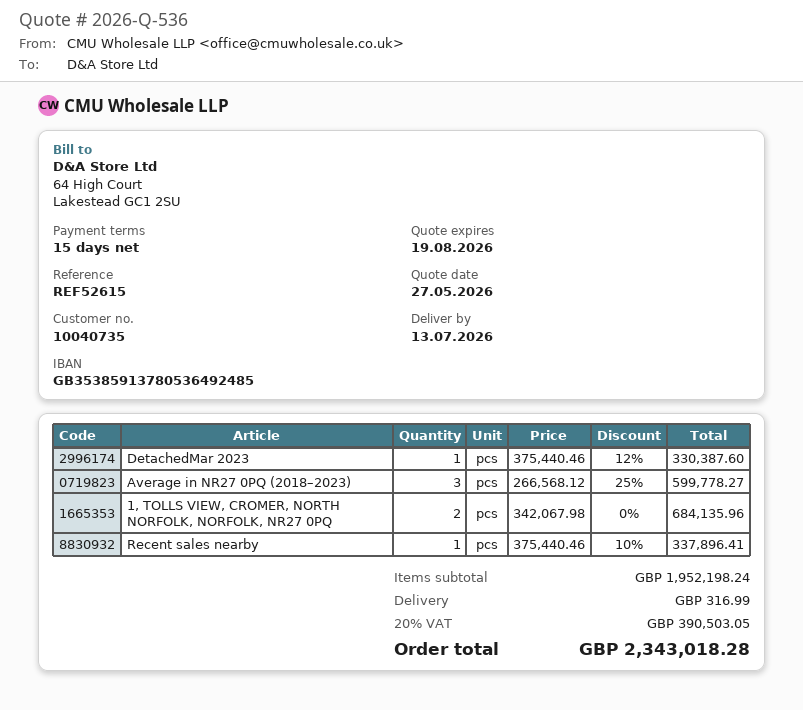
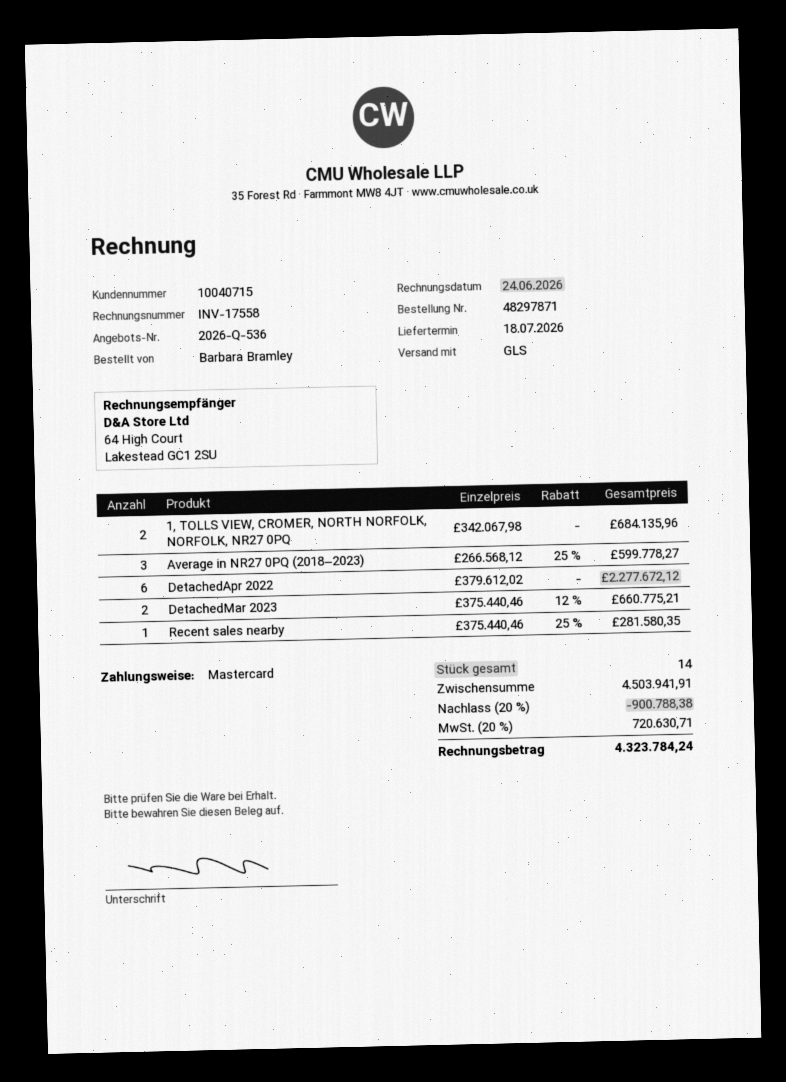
delivery date: 2026-07-13 -> 2026-07-18
customer number: 10040735 -> 10040715
DetachedMar 2023: 1 x 375440.46 - 12% = 330387.60 -> 2 x 375440.46 - 12% = 660775.21
Recent sales nearby: 1 x 375440.46 - 10% = 337896.41 -> 1 x 375440.46 - 25% = 281580.35
DetachedApr 2022: none -> 6 x 379612.02 = 2277672.12
subtotal: 1952198.24 -> 4503941.91
discount: none -> 20% = 900788.38
shipping: 316.99 -> none
tax: 20% = 390503.05 -> 20% = 720630.71
total: 2343018.28 -> 4323784.24

